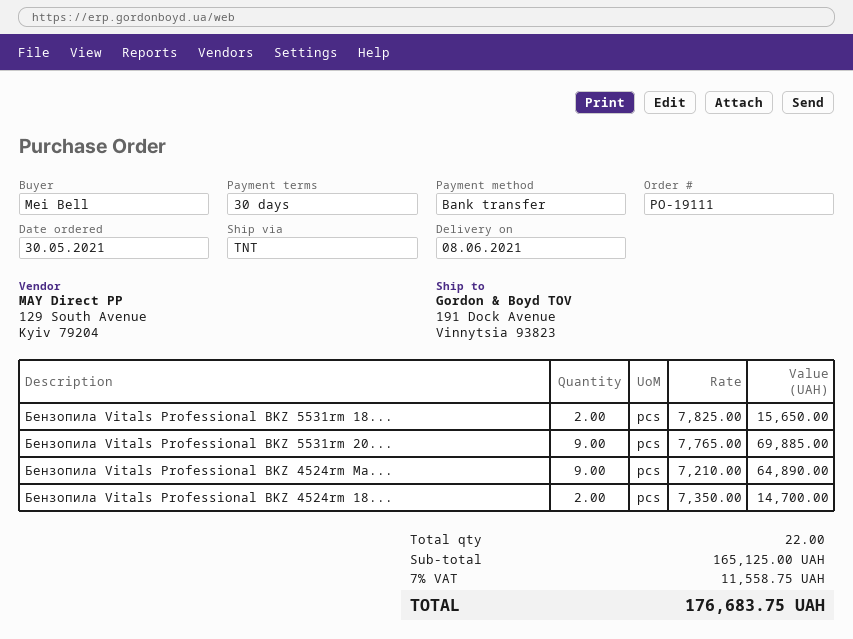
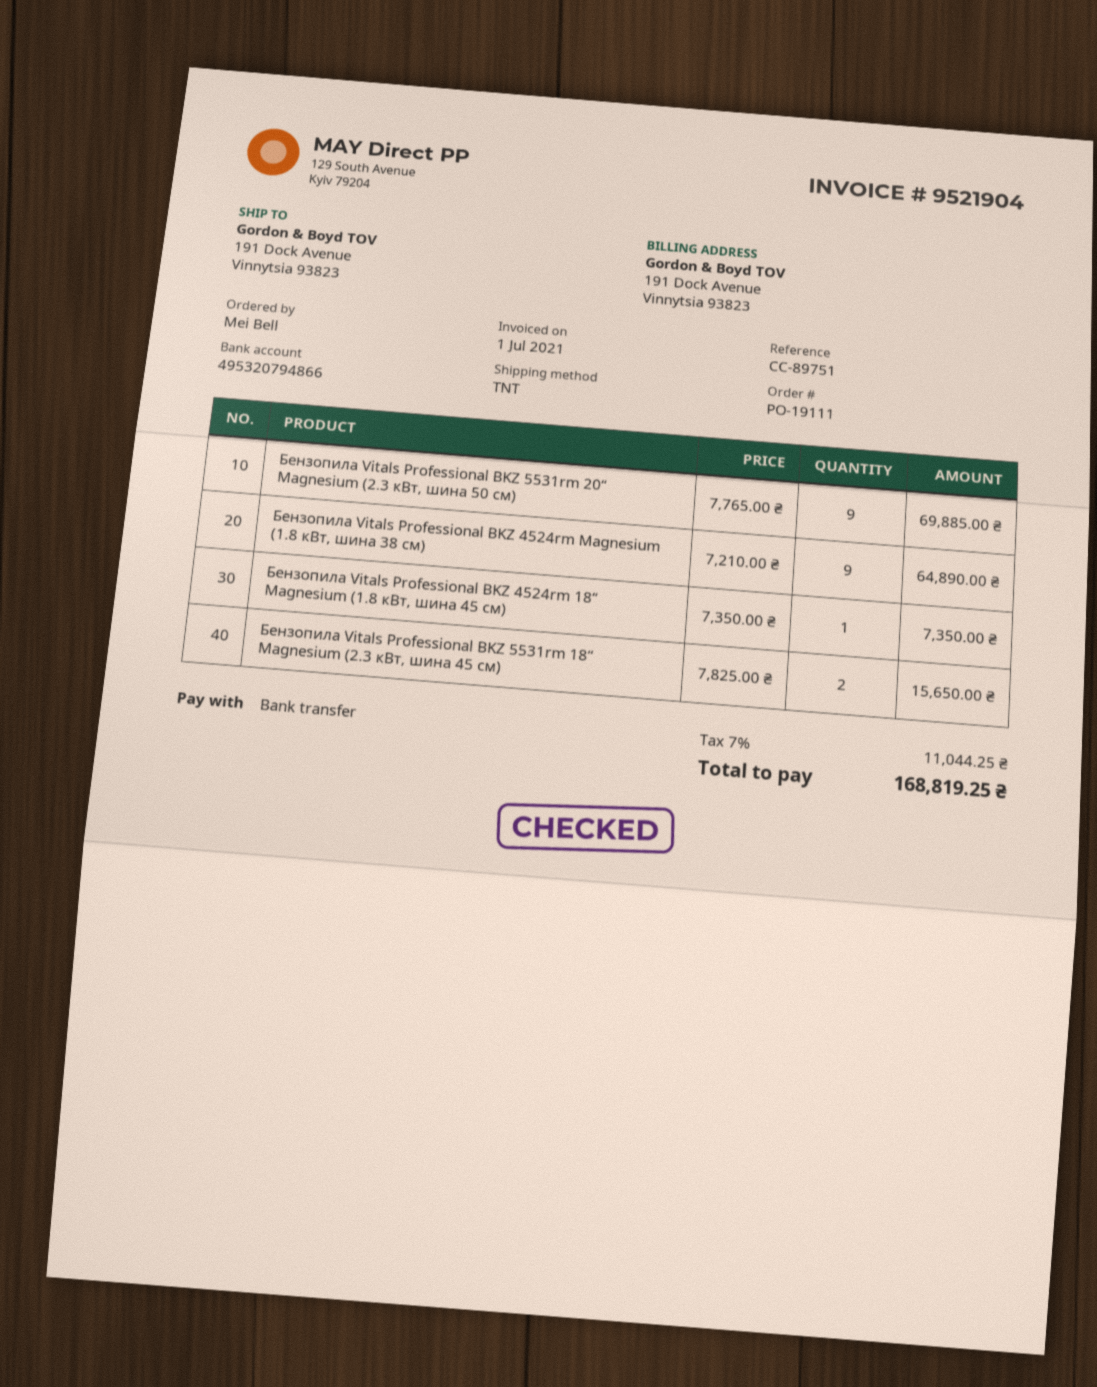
Бензопила Vitals Professional BKZ 4524rm 18...: 2 x 7350.00 = 14700.00 -> 1 x 7350.00 = 7350.00
tax: 7% = 11558.75 -> 7% = 11044.25
total: 176683.75 -> 168819.25

